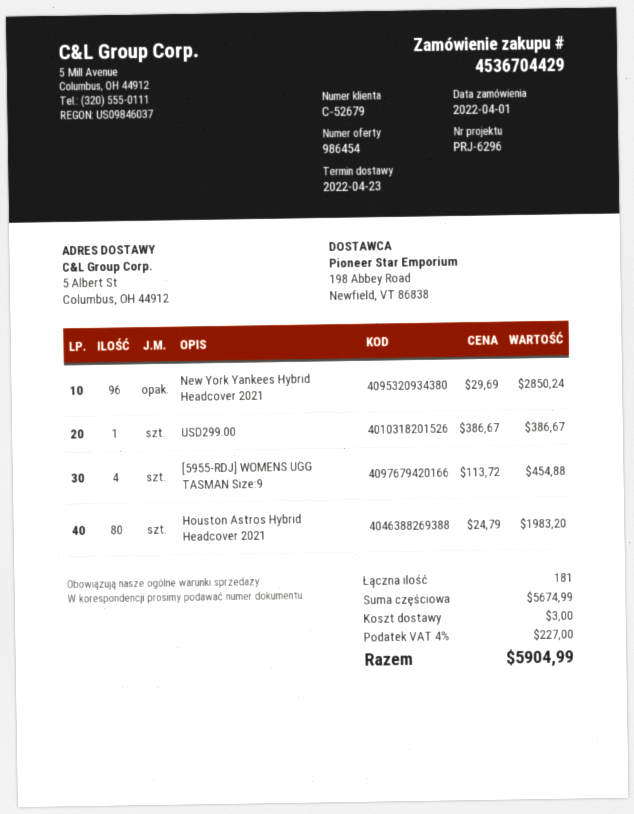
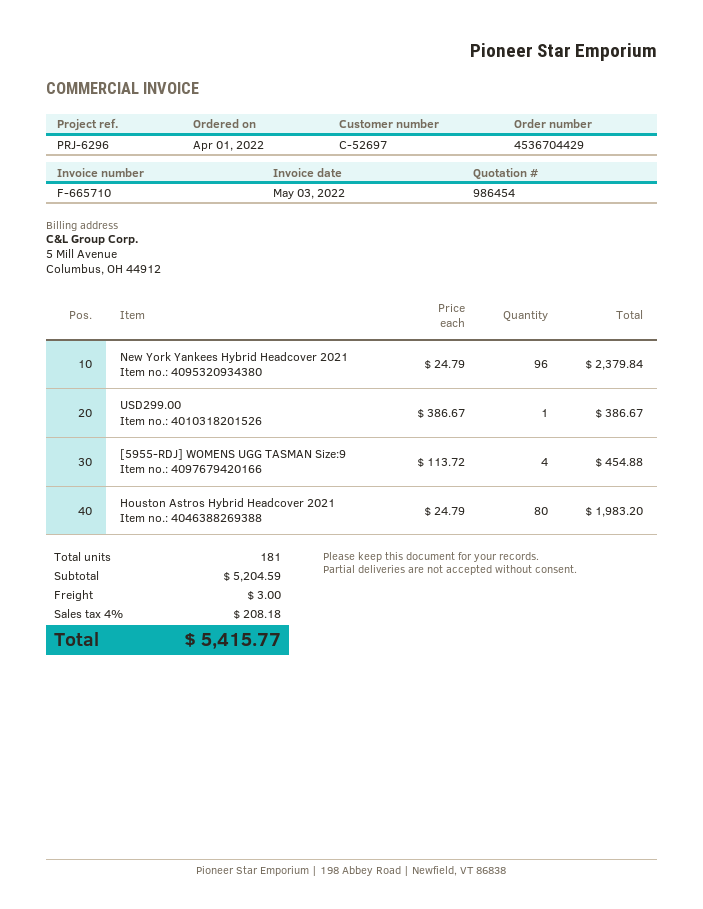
customer number: C-52679 -> C-52697
New York Yankees Hybrid Headcover 2021: 96 x 29.69 = 2850.24 -> 96 x 24.79 = 2379.84
subtotal: 5674.99 -> 5204.59
tax: 4% = 227.00 -> 4% = 208.18
total: 5904.99 -> 5415.77

